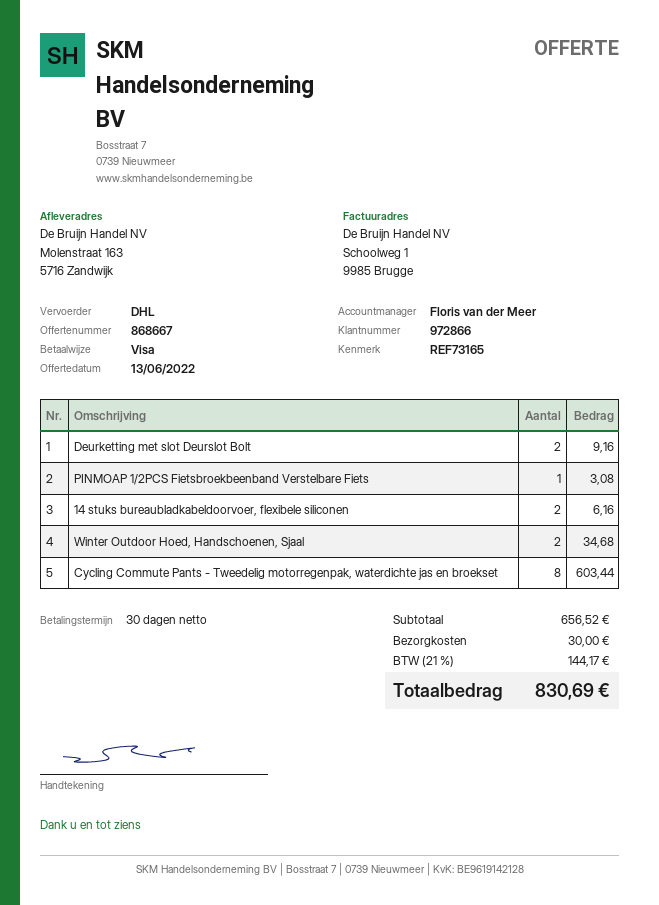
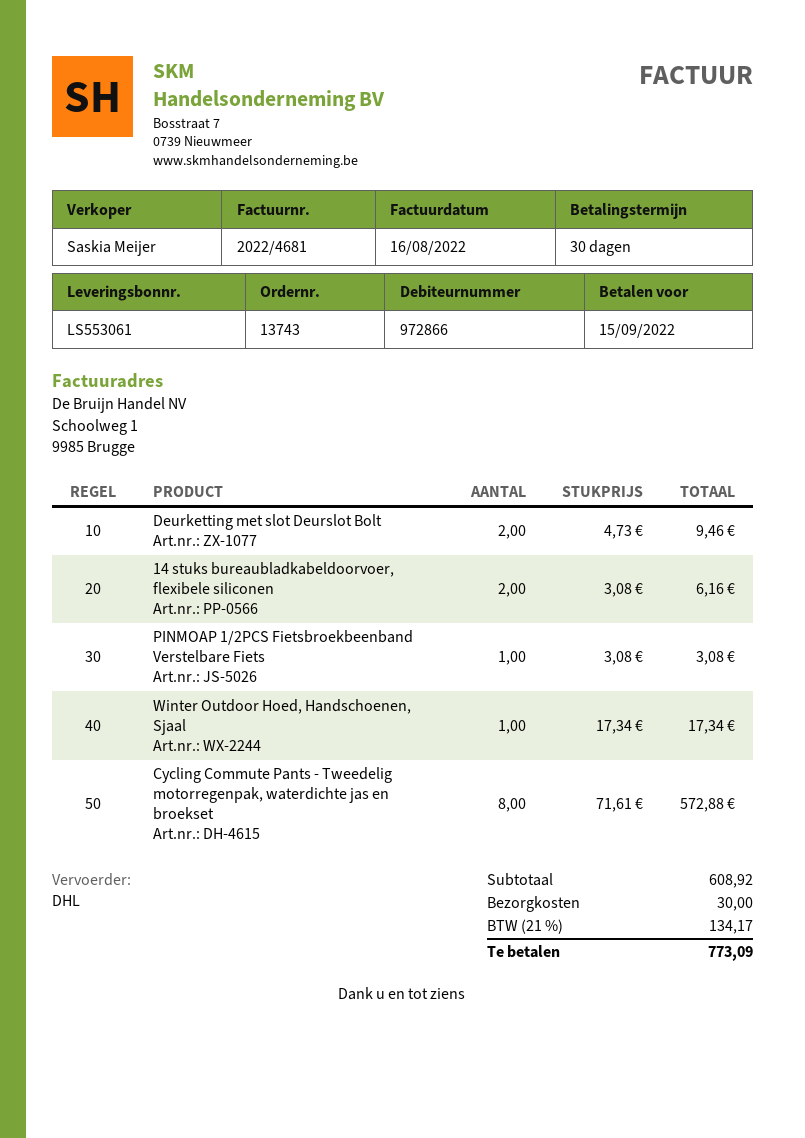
sales rep: Floris van der Meer -> Saskia Meijer
Deurketting met slot Deurslot Bolt: 2 for 9.16 -> 2 for 9.46
Winter Outdoor Hoed, Handschoenen, Sjaal: 2 for 34.68 -> 1 for 17.34
Cycling Commute Pants - Tweedelig motorregenpak, waterdichte jas en broekset: 8 for 603.44 -> 8 for 572.88
subtotal: 656.52 -> 608.92
tax: 21% = 144.17 -> 21% = 134.17
total: 830.69 -> 773.09

